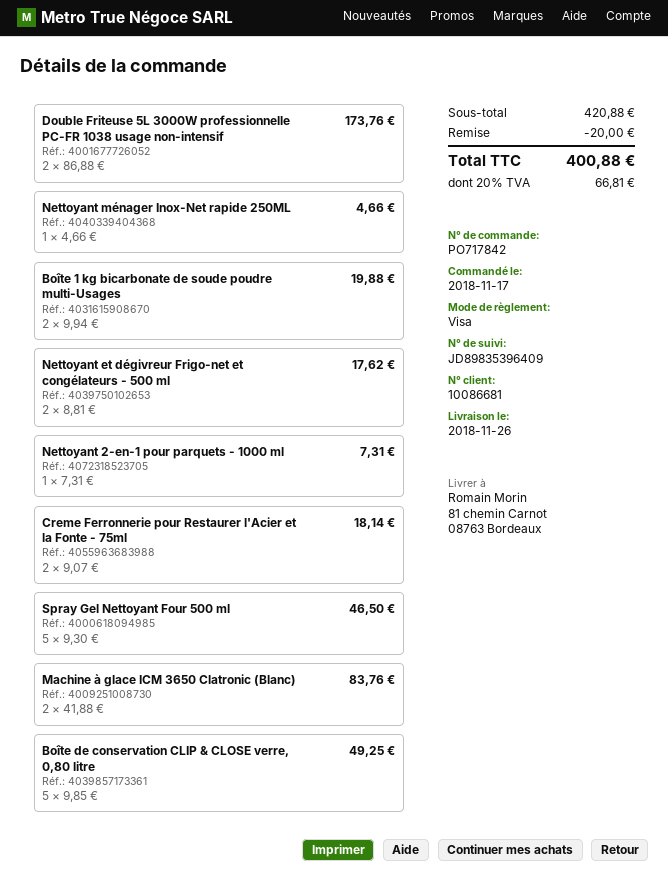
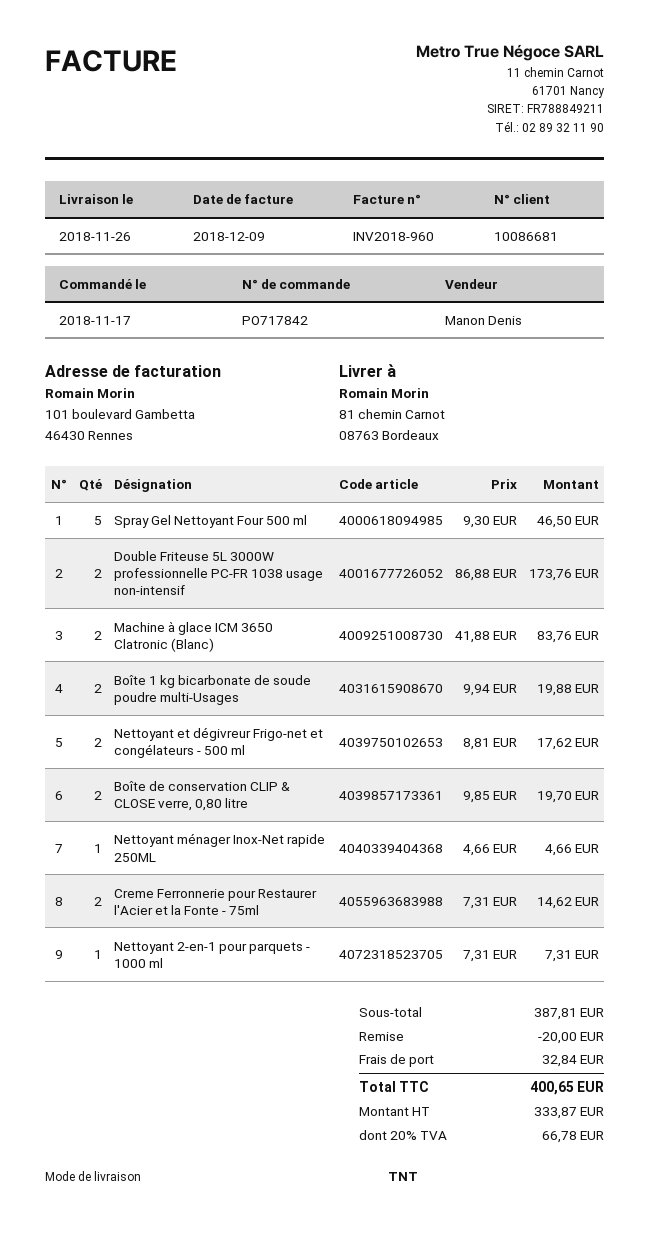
Creme Ferronnerie pour Restaurer l'Acier et la Fonte - 75ml: 2 x 9.07 = 18.14 -> 2 x 7.31 = 14.62
Boîte de conservation CLIP & CLOSE verre, 0,80 litre: 5 x 9.85 = 49.25 -> 2 x 9.85 = 19.70
subtotal: 420.88 -> 387.81
shipping: none -> 32.84
tax: 20% = 66.81 -> 20% = 66.78
total: 400.88 -> 400.65

